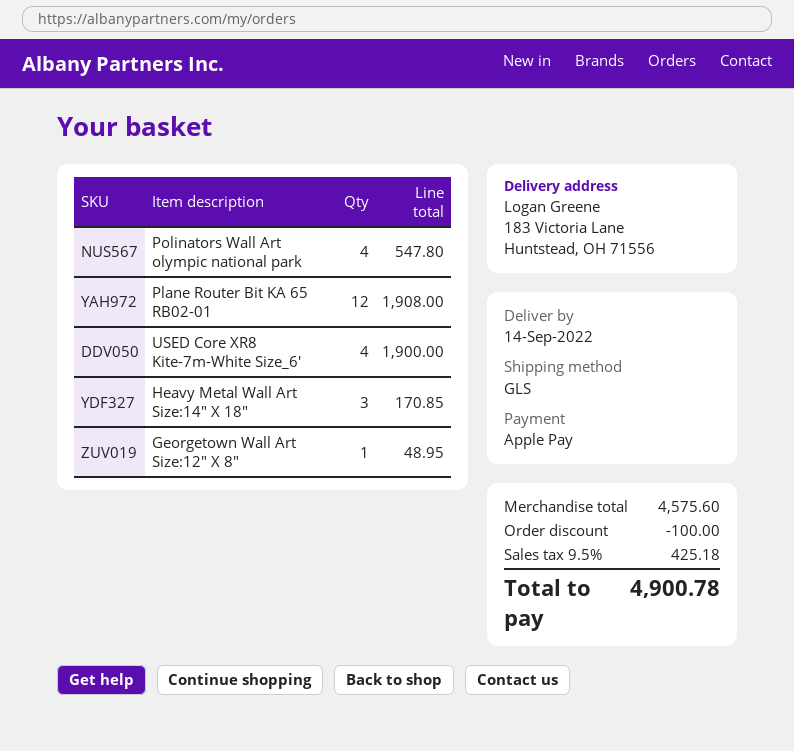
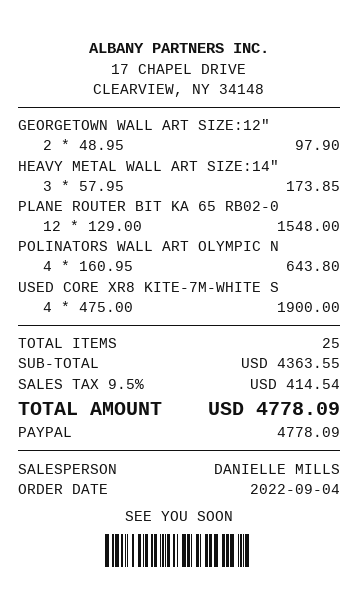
payment method: Apple Pay -> PayPal
Polinators Wall Art olympic national park: 4 for 547.80 -> 4 for 643.80
Plane Router Bit KA 65 RB02-01: 12 for 1908.00 -> 12 for 1548.00
Heavy Metal Wall Art Size:14" X 18": 3 for 170.85 -> 3 for 173.85
Georgetown Wall Art Size:12" X 8": 1 for 48.95 -> 2 for 97.90
subtotal: 4575.60 -> 4363.55
discount: 100.00 -> none
tax: 9.5% = 425.18 -> 9.5% = 414.54
total: 4900.78 -> 4778.09

